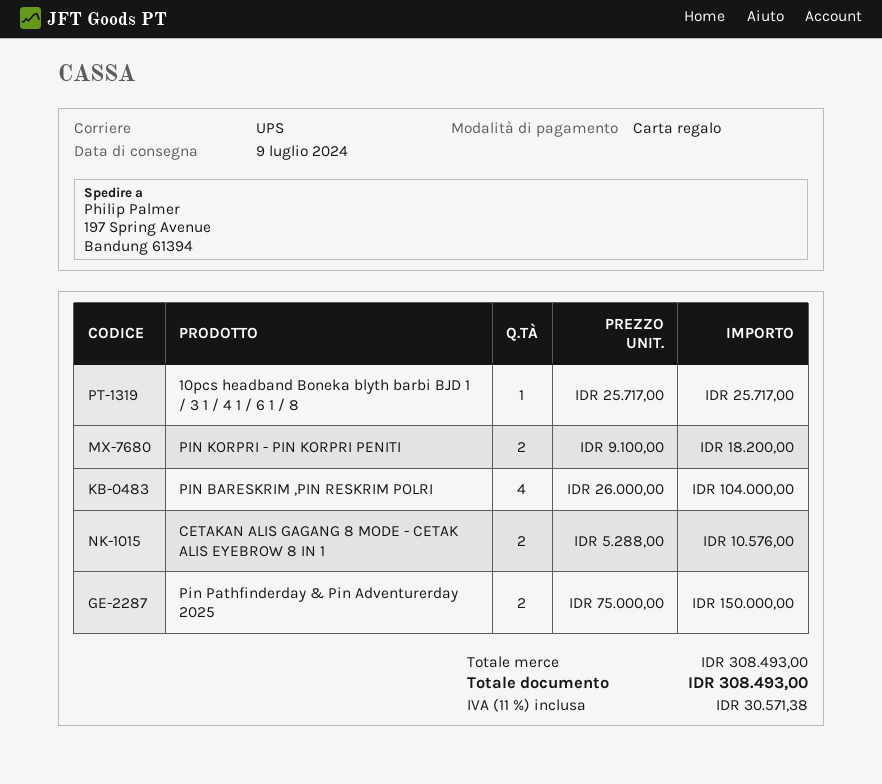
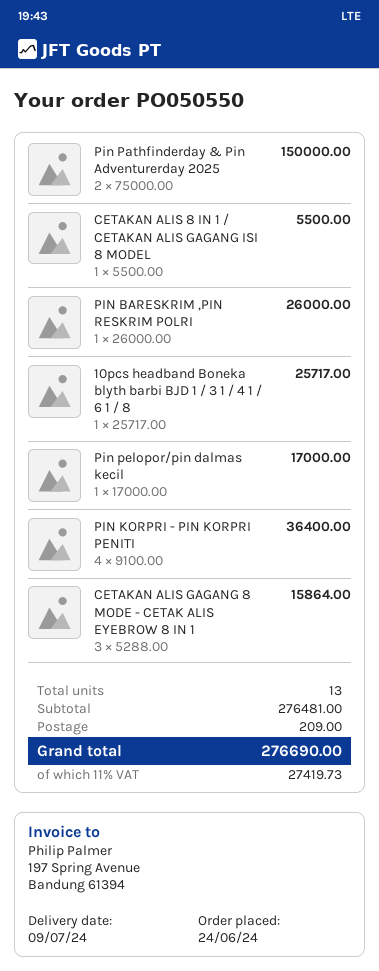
PIN KORPRI - PIN KORPRI PENITI: 2 x 9100.00 = 18200.00 -> 4 x 9100.00 = 36400.00
PIN BARESKRIM ,PIN RESKRIM POLRI: 4 x 26000.00 = 104000.00 -> 1 x 26000.00 = 26000.00
CETAKAN ALIS GAGANG 8 MODE - CETAK ALIS EYEBROW 8 IN 1: 2 x 5288.00 = 10576.00 -> 3 x 5288.00 = 15864.00
CETAKAN ALIS 8 IN 1 / CETAKAN ALIS GAGANG ISI 8 MODEL: none -> 1 x 5500.00 = 5500.00
Pin pelopor/pin dalmas kecil: none -> 1 x 17000.00 = 17000.00
subtotal: 308493.00 -> 276481.00
shipping: none -> 209.00
tax: 11% = 30571.38 -> 11% = 27419.73
total: 308493.00 -> 276690.00

